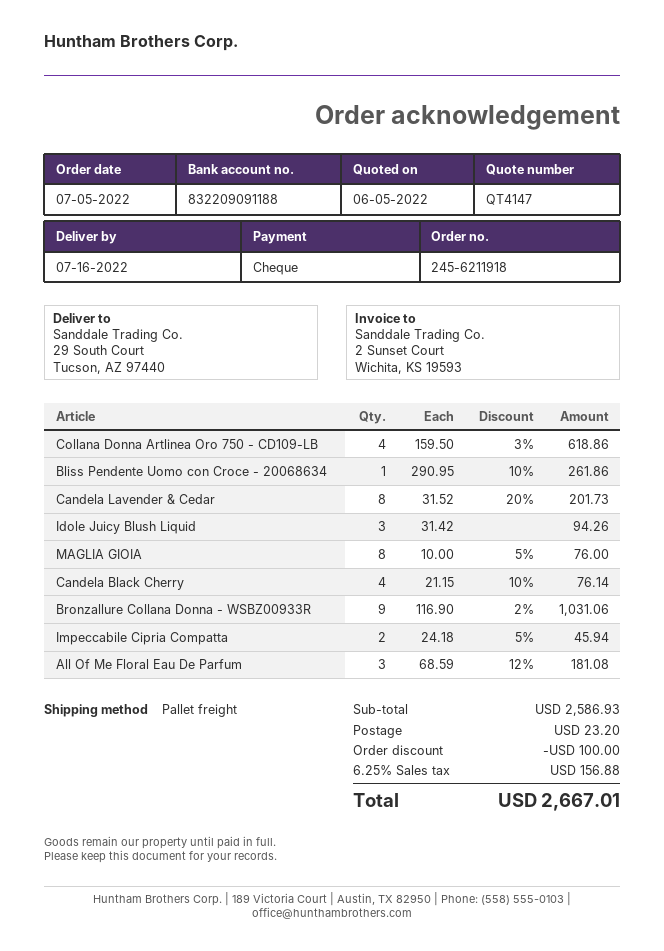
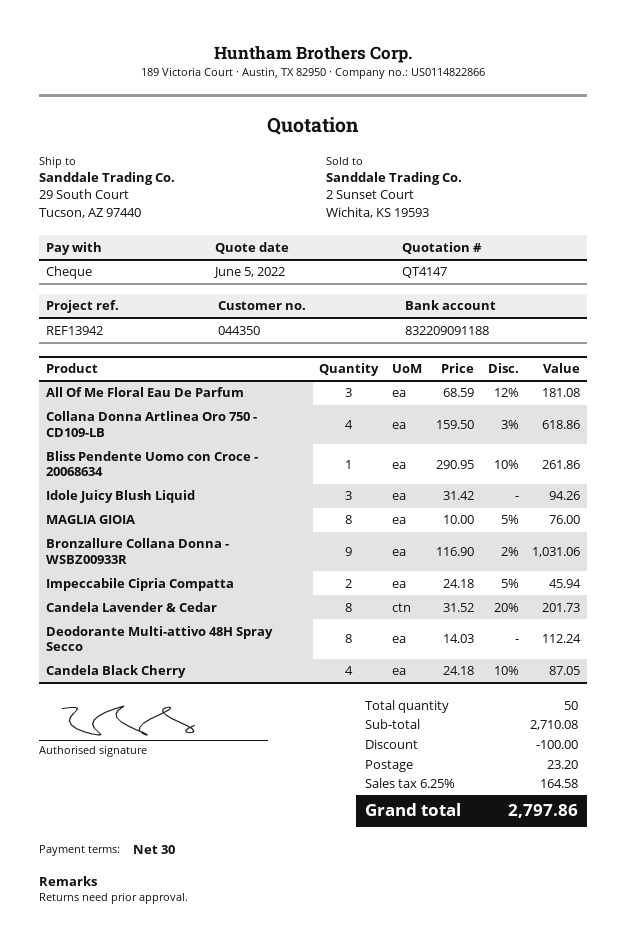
Candela Black Cherry: 4 x 21.15 - 10% = 76.14 -> 4 x 24.18 - 10% = 87.05
Deodorante Multi-attivo 48H Spray Secco: none -> 8 x 14.03 = 112.24
subtotal: 2586.93 -> 2710.08
tax: 6.25% = 156.88 -> 6.25% = 164.58
total: 2667.01 -> 2797.86

